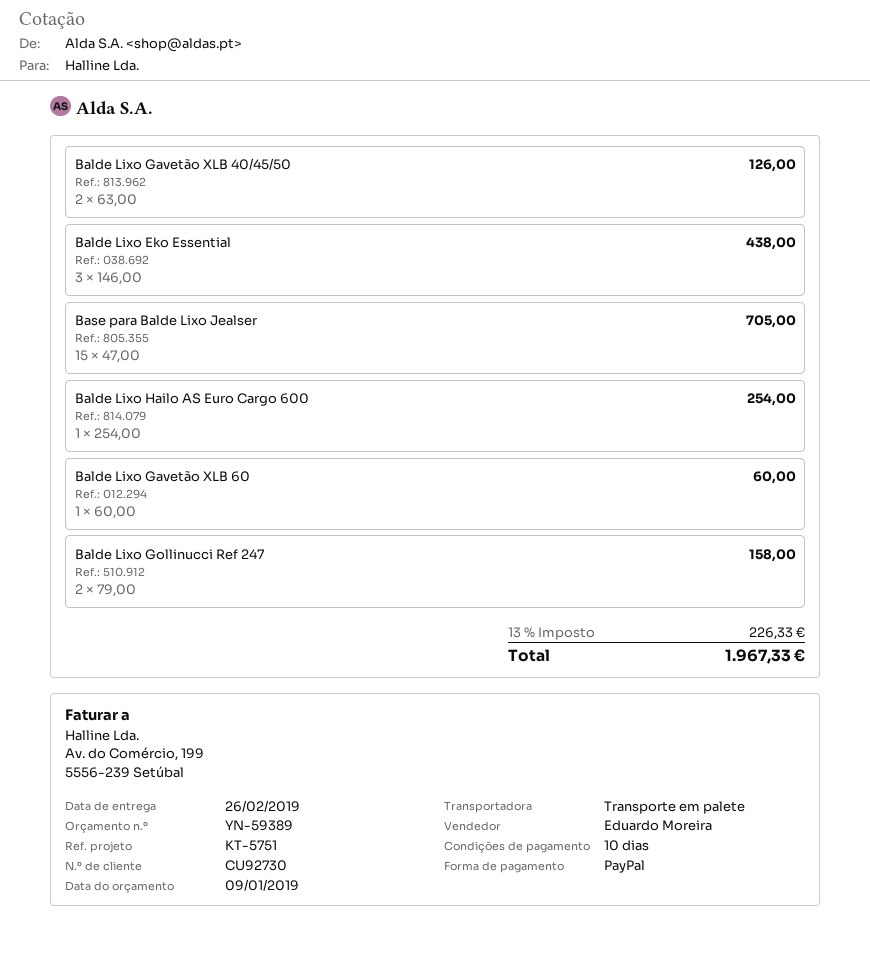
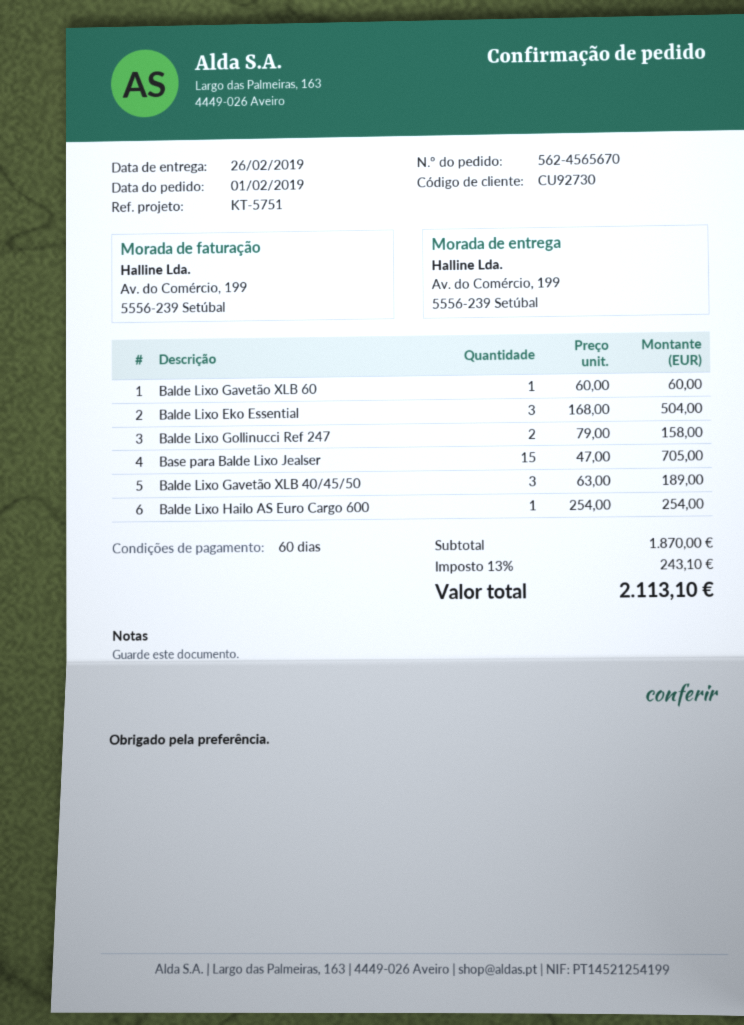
payment terms: 10 days -> 60 days
Balde Lixo Gavetão XLB 40/45/50: 2 x 63.00 = 126.00 -> 3 x 63.00 = 189.00
Balde Lixo Eko Essential: 3 x 146.00 = 438.00 -> 3 x 168.00 = 504.00
tax: 13% = 226.33 -> 13% = 243.10
total: 1967.33 -> 2113.10

